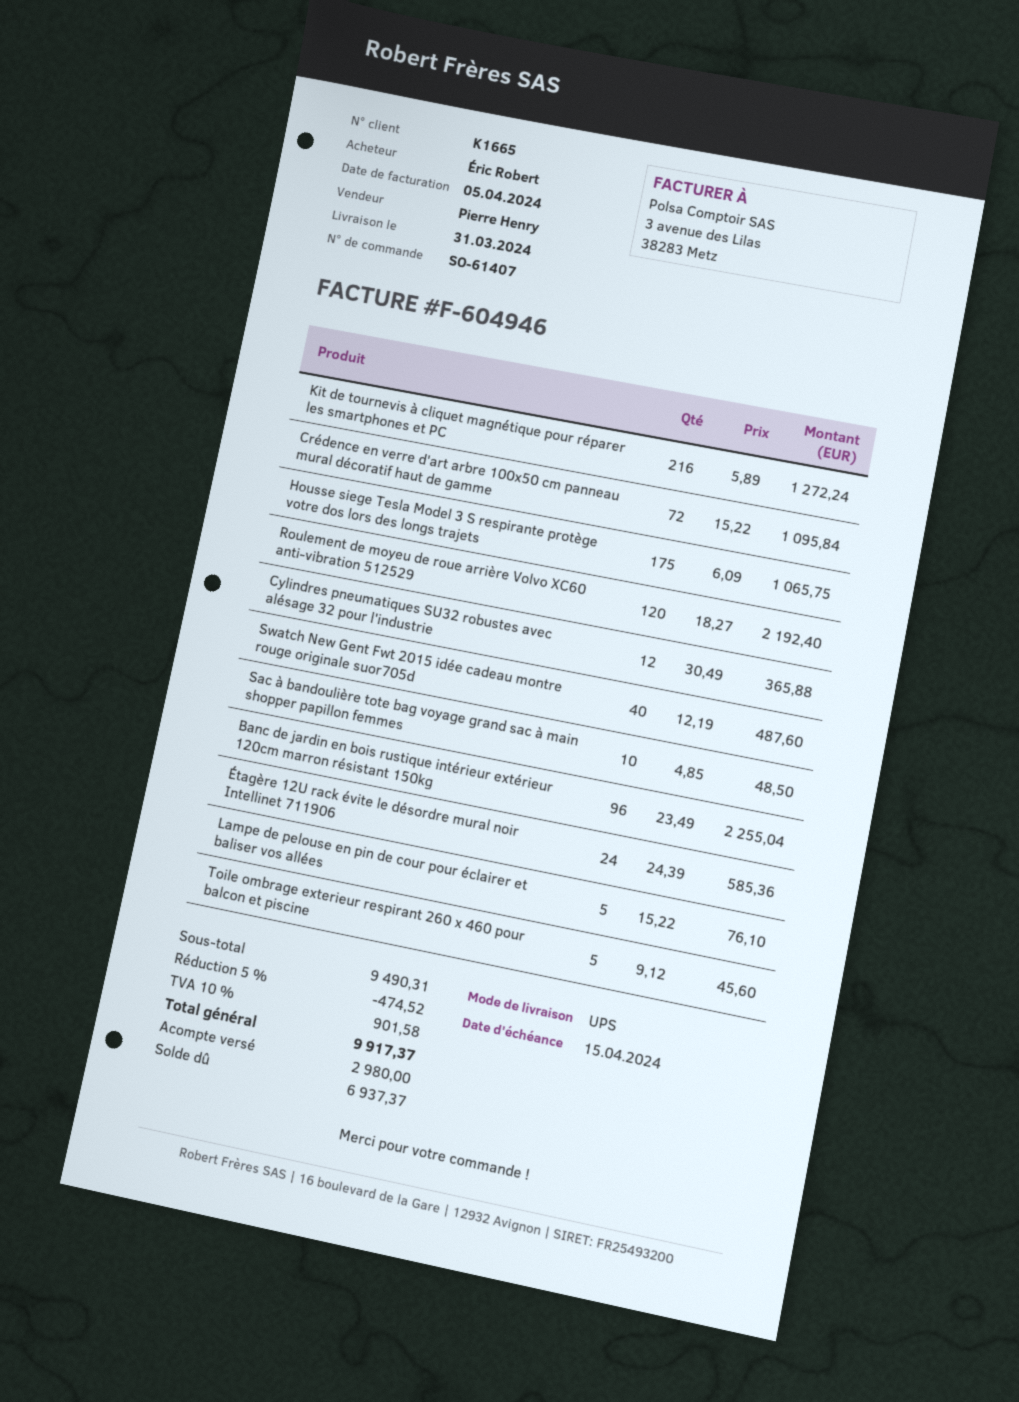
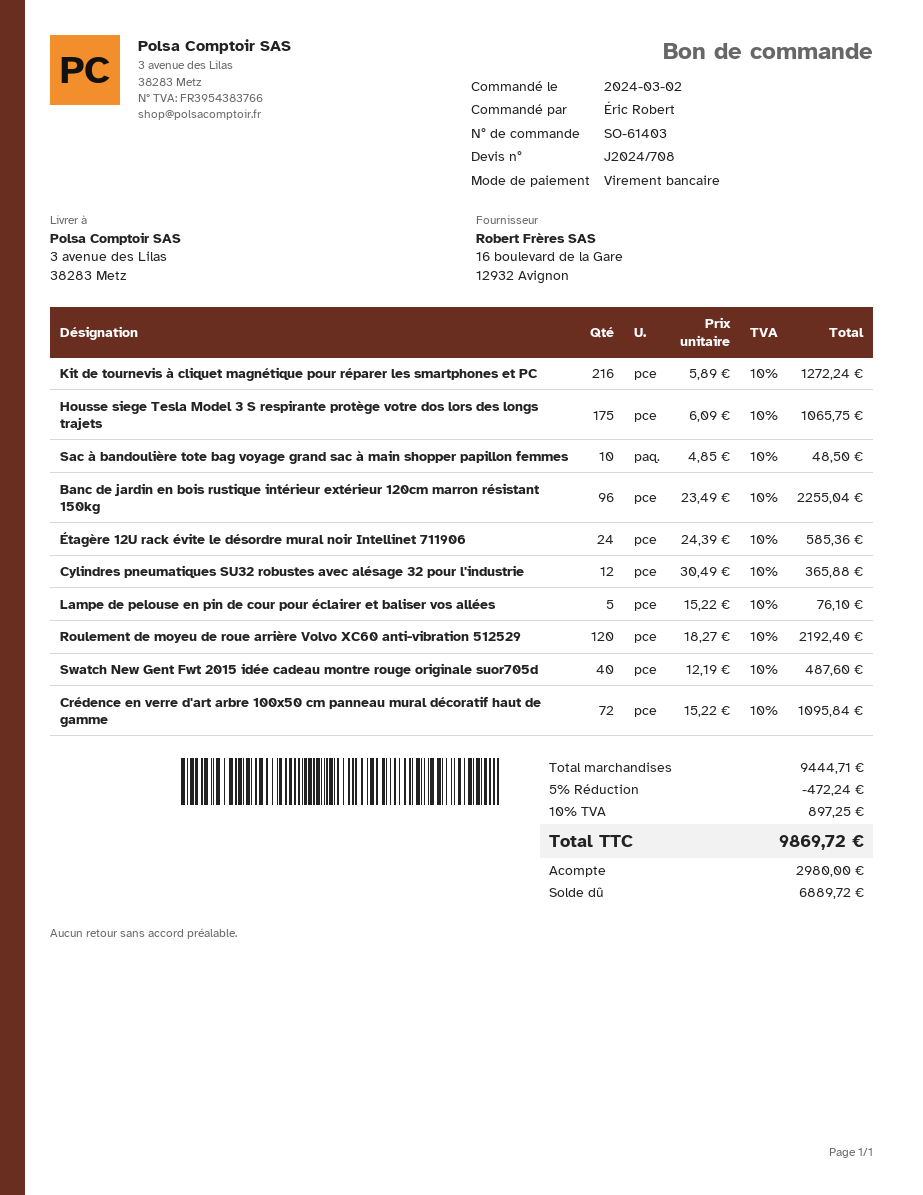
order number: SO-61407 -> SO-61403
Toile ombrage exterieur respirant 260 x 460 pour balcon et piscine: 5 x 9.12 = 45.60 -> none
subtotal: 9490.31 -> 9444.71
discount: 5% = 474.52 -> 5% = 472.24
tax: 10% = 901.58 -> 10% = 897.25
total: 9917.37 -> 9869.72
balance: 6937.37 -> 6889.72

